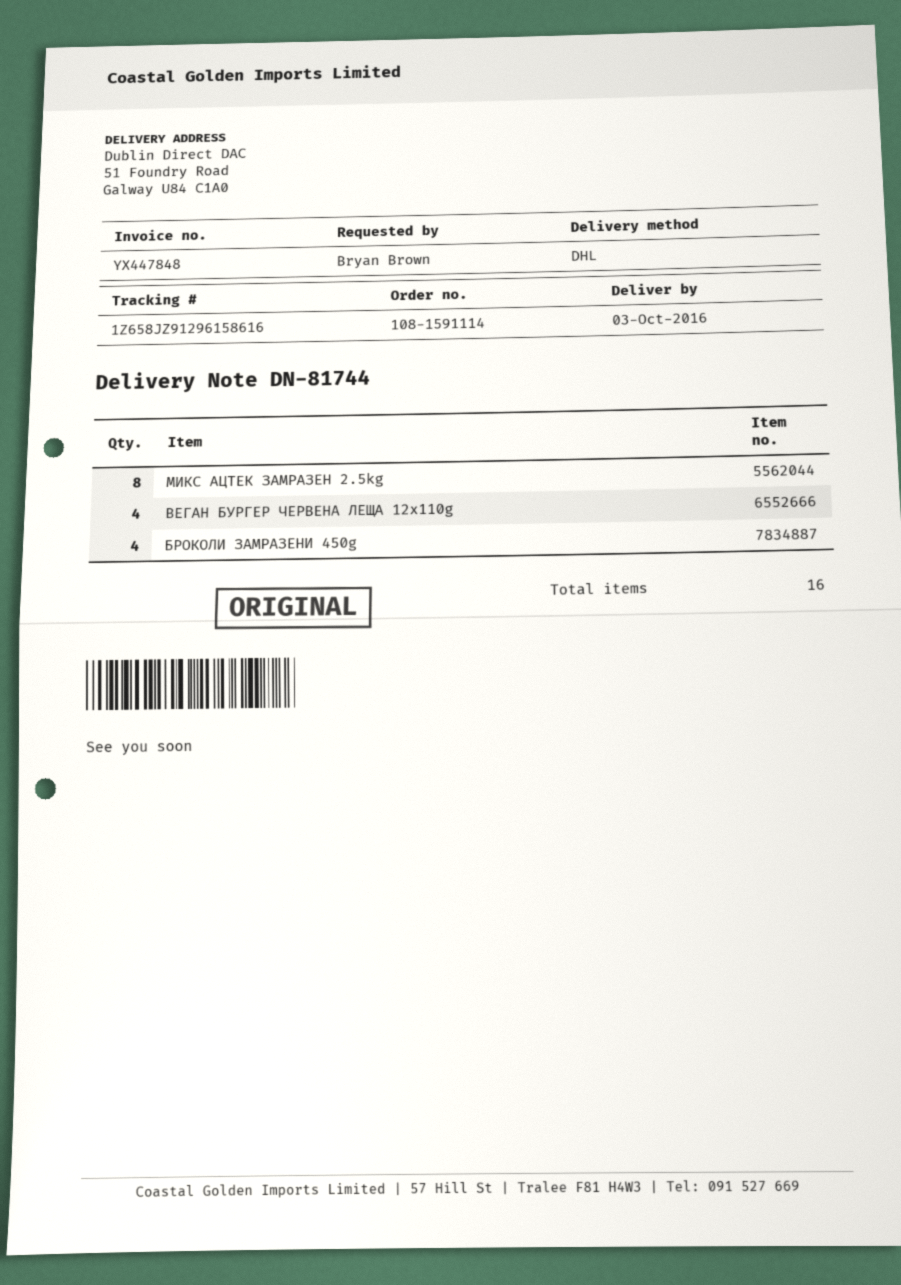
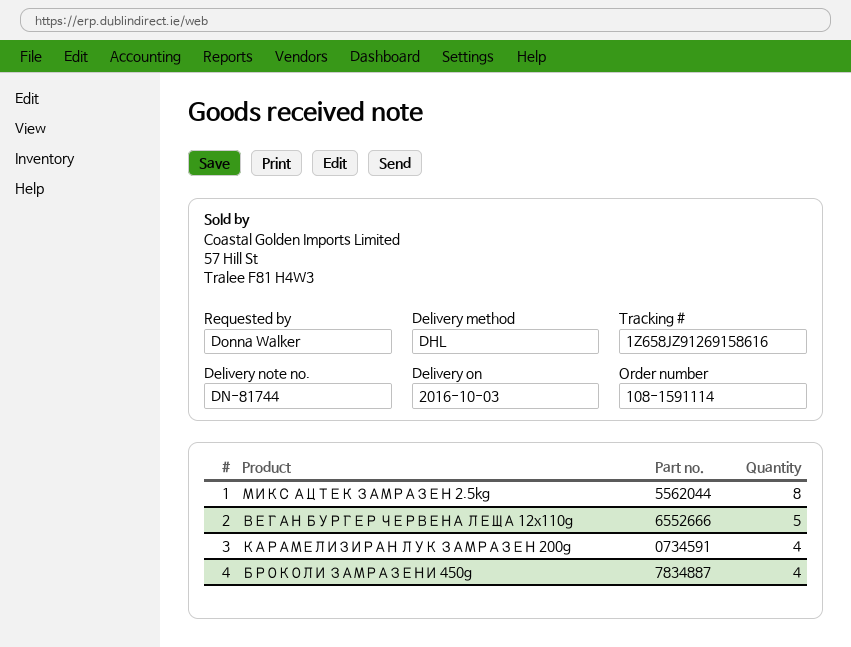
ordered by: Bryan Brown -> Donna Walker
tracking number: 1Z658JZ91296158616 -> 1Z658JZ91269158616
ВЕГАН БУРГЕР ЧЕРВЕНА ЛЕЩА 12x110g: 4 -> 5
КАРАМЕЛИЗИРАН ЛУК ЗАМРАЗЕН 200g: none -> 4

